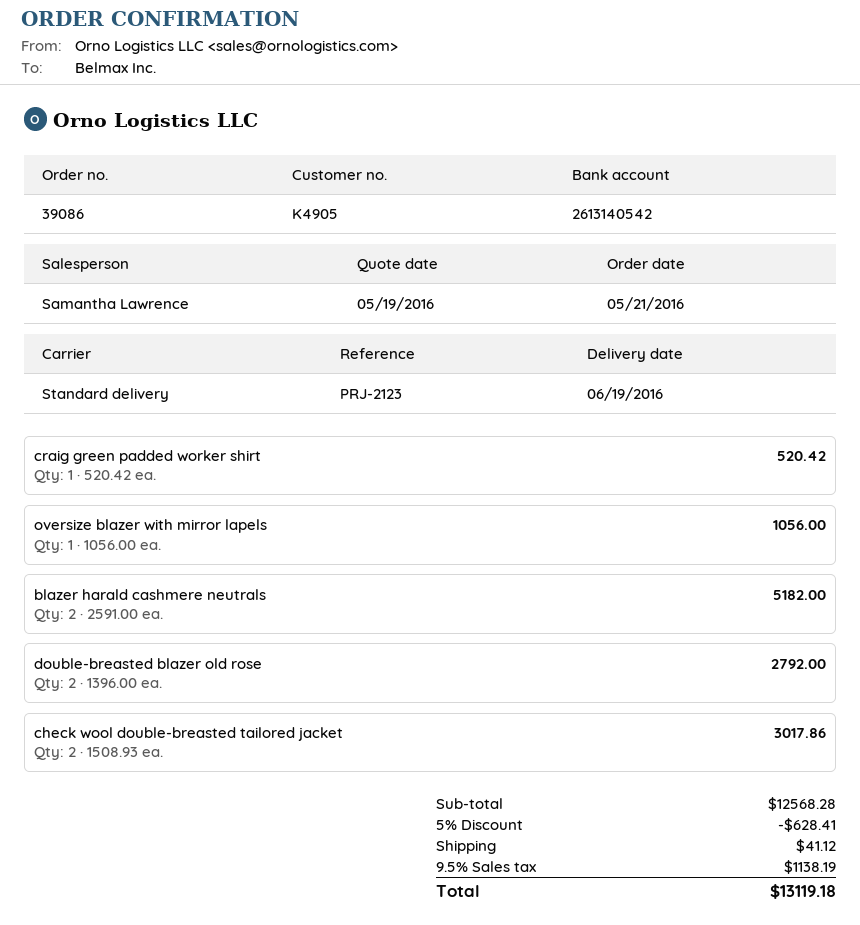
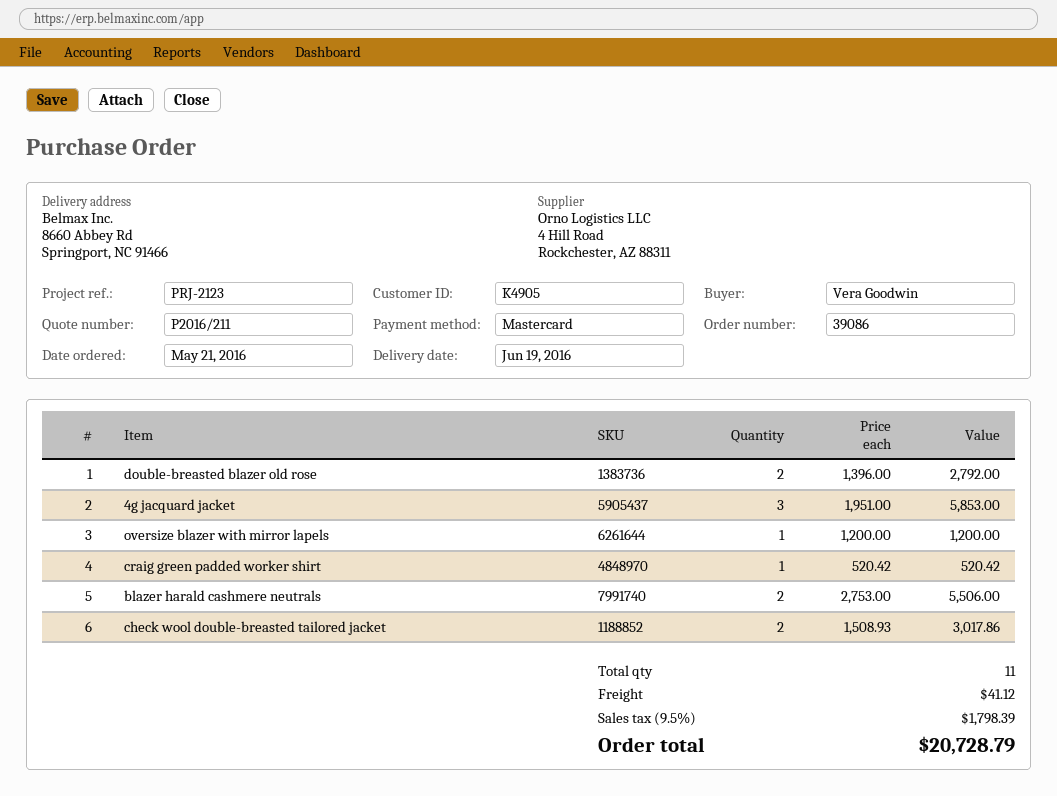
oversize blazer with mirror lapels: 1 x 1056.00 = 1056.00 -> 1 x 1200.00 = 1200.00
blazer harald cashmere neutrals: 2 x 2591.00 = 5182.00 -> 2 x 2753.00 = 5506.00
4g jacquard jacket: none -> 3 x 1951.00 = 5853.00
discount: 5% = 628.41 -> none
tax: 9.5% = 1138.19 -> 9.5% = 1798.39
total: 13119.18 -> 20728.79

